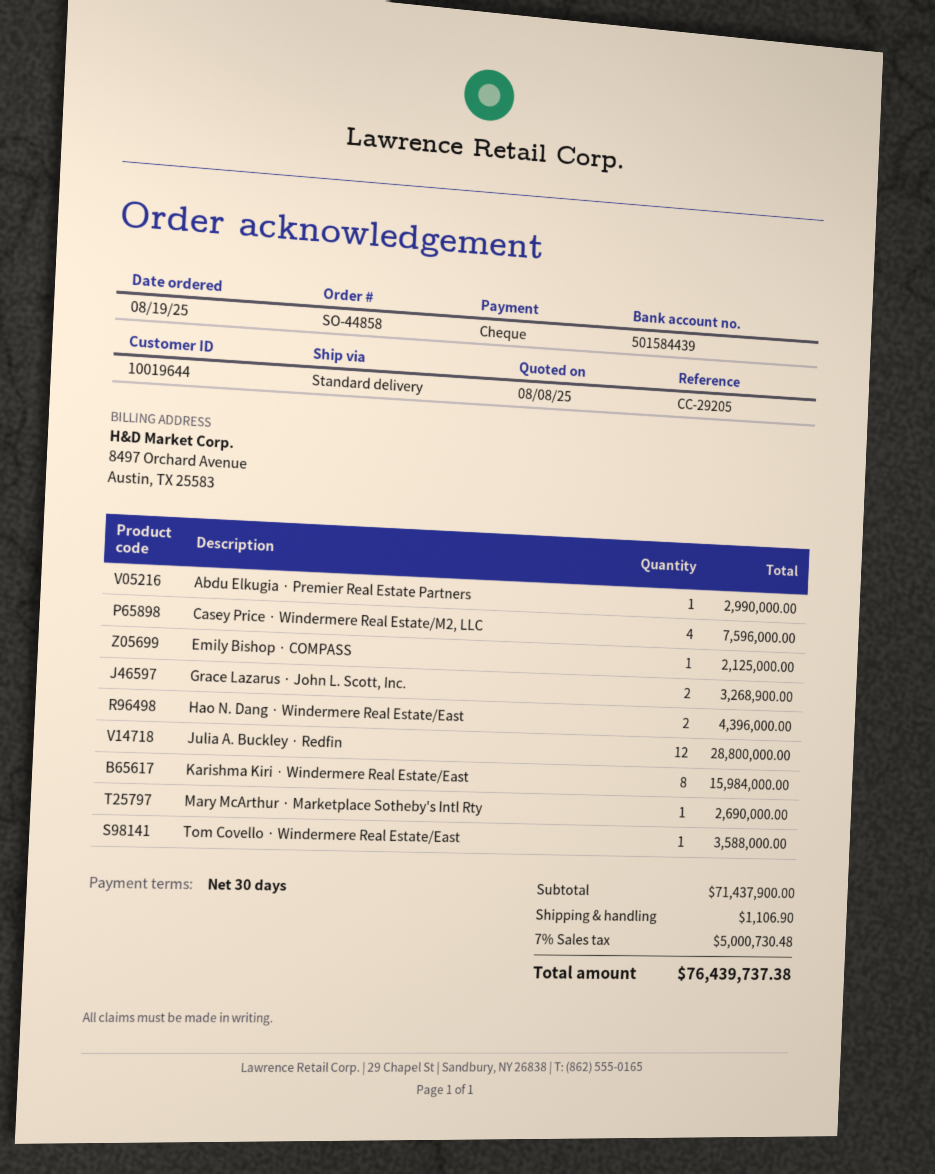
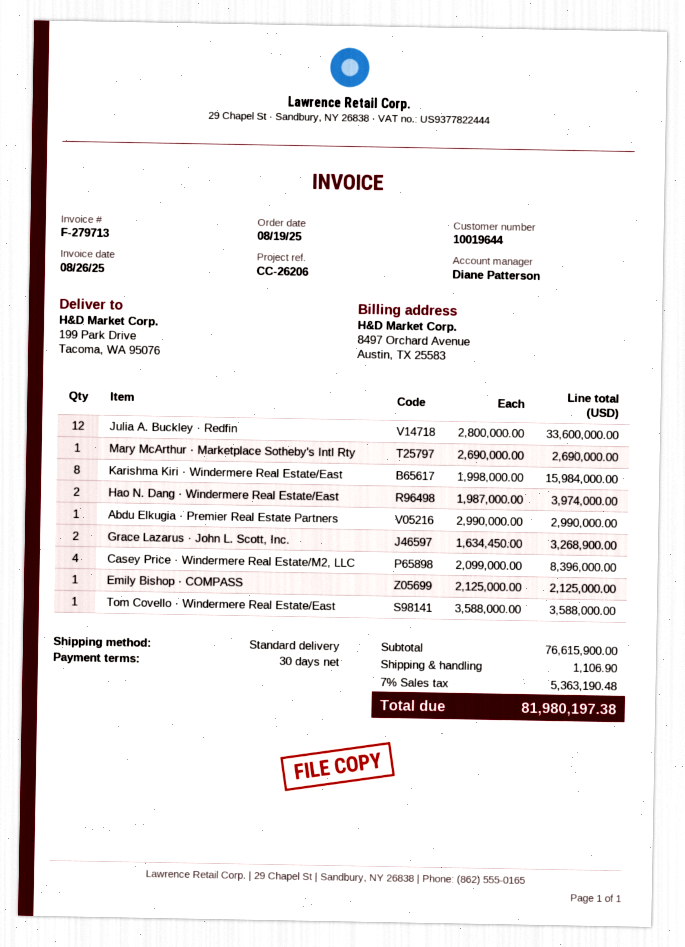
reference: CC-29205 -> CC-26206
Casey Price · Windermere Real Estate/M2, LLC: 4 for 7596000.00 -> 4 for 8396000.00
Hao N. Dang · Windermere Real Estate/East: 2 for 4396000.00 -> 2 for 3974000.00
Julia A. Buckley · Redfin: 12 for 28800000.00 -> 12 for 33600000.00
subtotal: 71437900.00 -> 76615900.00
tax: 7% = 5000730.48 -> 7% = 5363190.48
total: 76439737.38 -> 81980197.38

